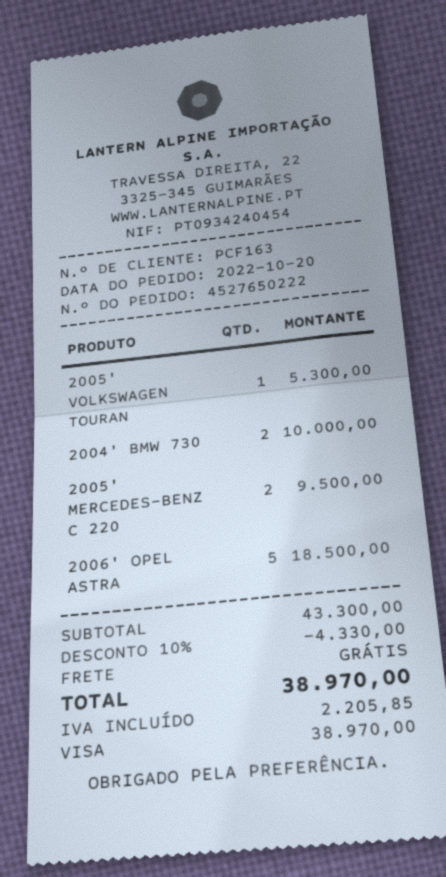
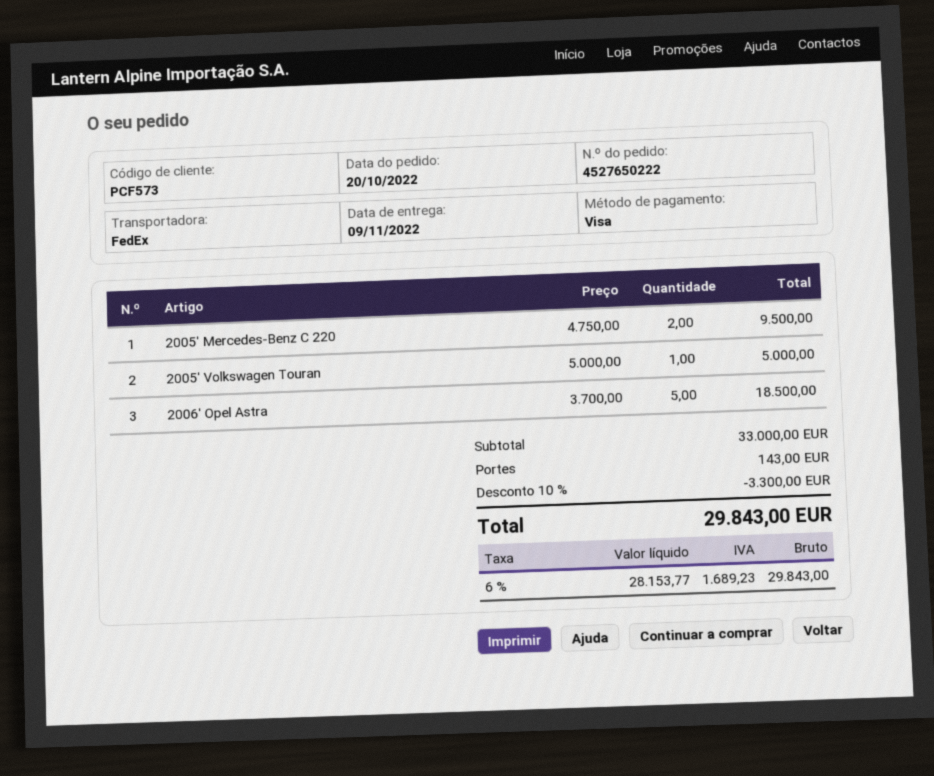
customer number: PCF163 -> PCF573
2005' VOLKSWAGEN TOURAN: 1 for 5300.00 -> 1 for 5000.00
2004' BMW 730: 2 for 10000.00 -> none
subtotal: 43300.00 -> 33000.00
discount: 10% = 4330.00 -> 10% = 3300.00
shipping: 0.00 -> 143.00
tax: 2205.85 -> 1689.23
total: 38970.00 -> 29843.00

